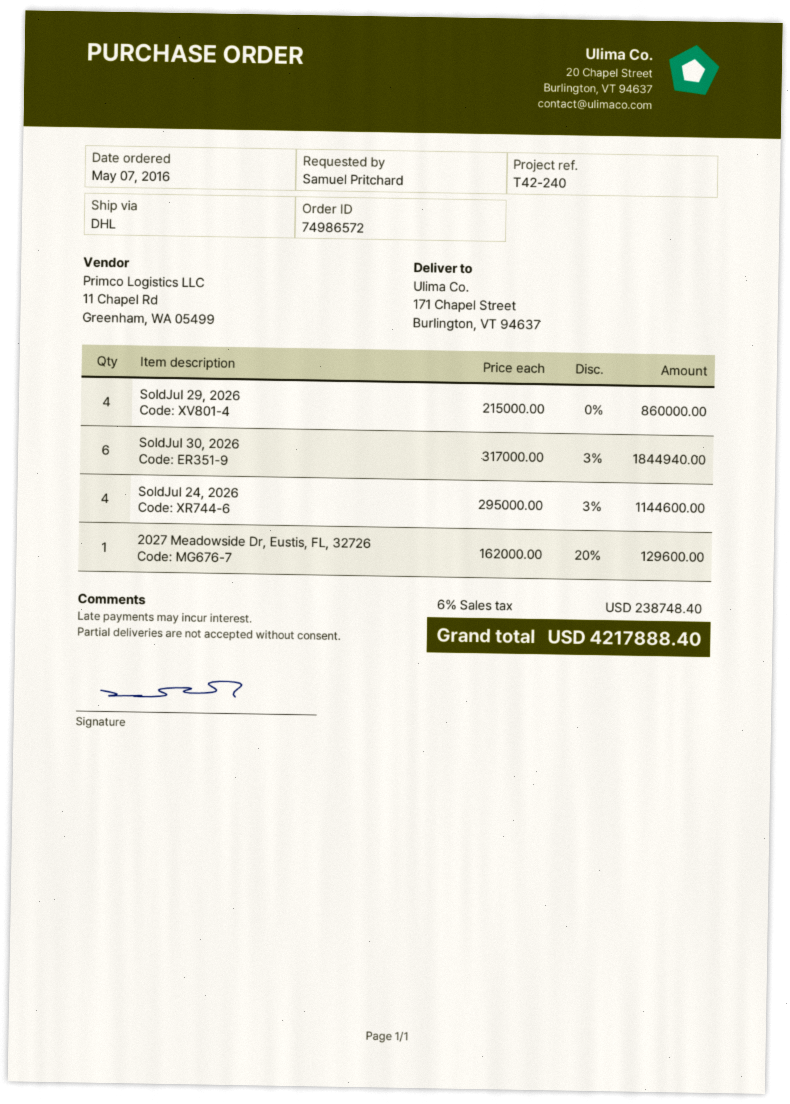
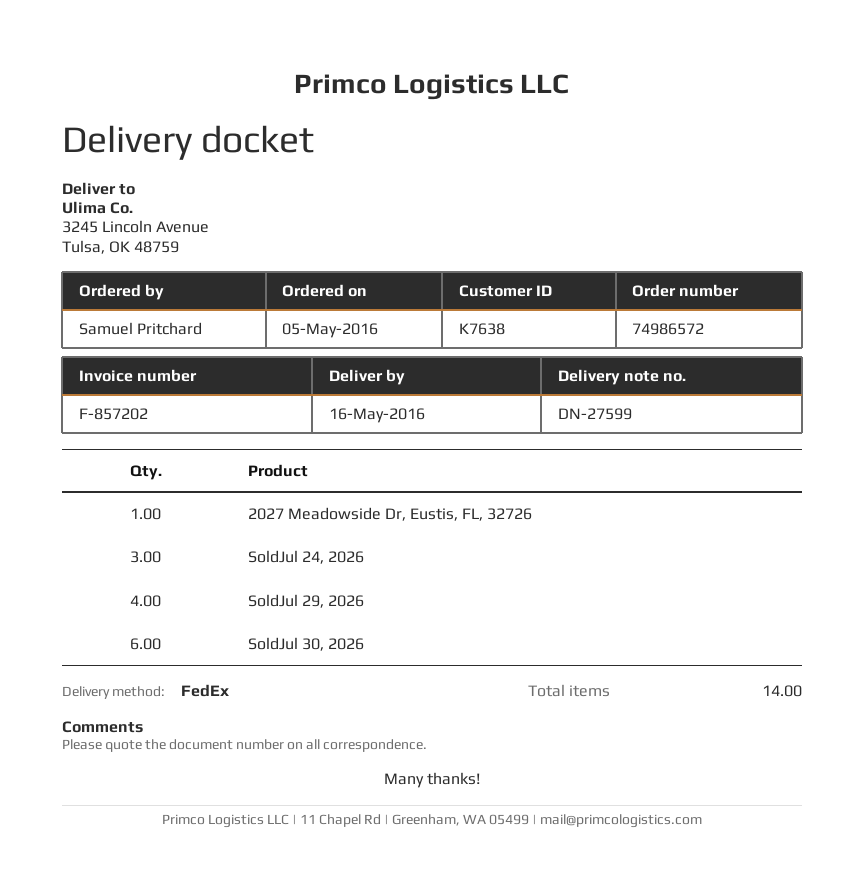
order date: 2016-05-07 -> 2016-05-05
shipping method: DHL -> FedEx
ship to: 171 Chapel Street, Burlington, VT 94637 -> 3245 Lincoln Avenue, Tulsa, OK 48759
SoldJul 24, 2026: 4 -> 3

